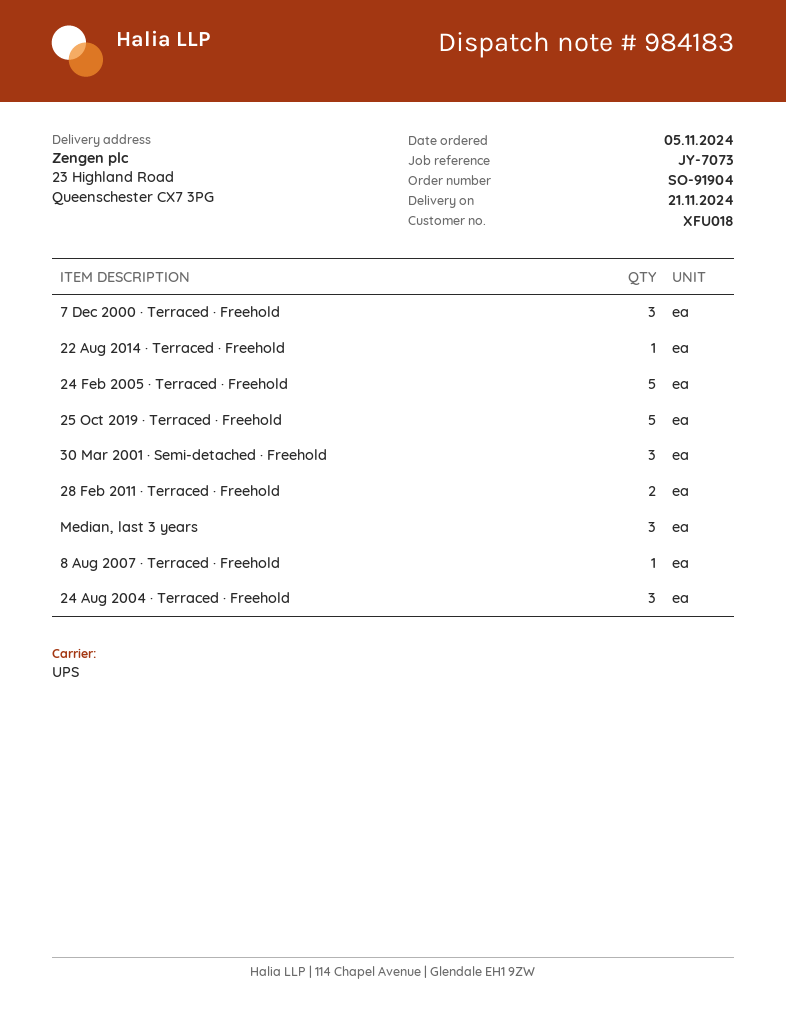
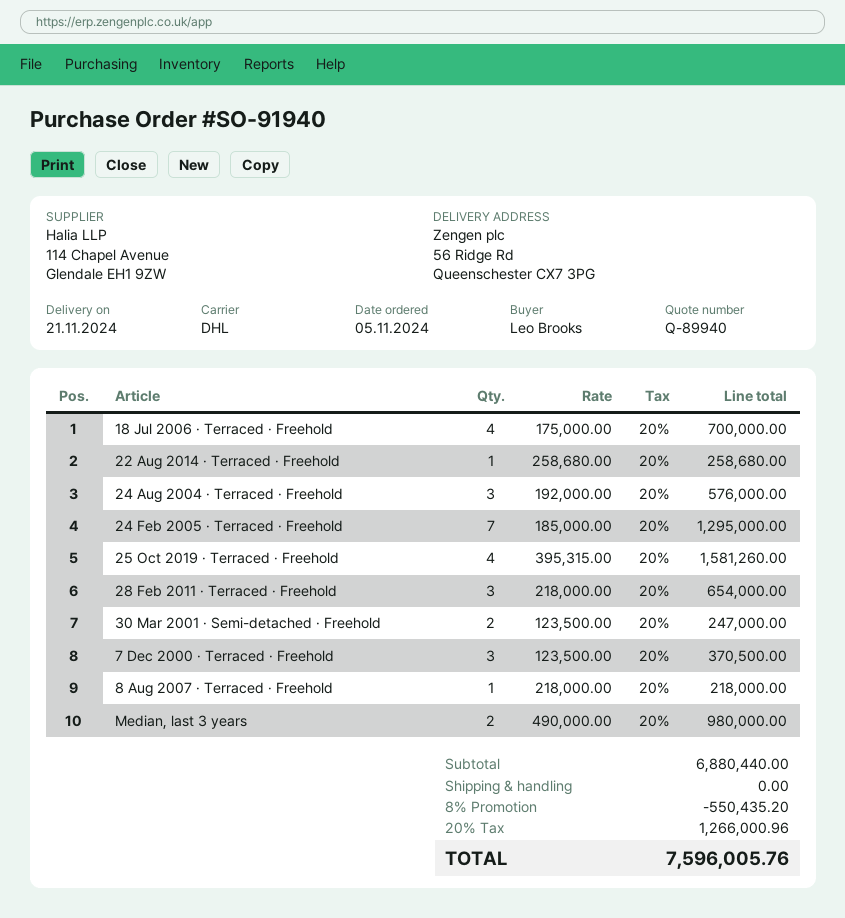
order number: SO-91904 -> SO-91940
shipping method: UPS -> DHL
ship to: 23 Highland Road, Queenschester CX7 3PG -> 56 Ridge Rd, Queenschester CX7 3PG
24 Feb 2005 · Terraced · Freehold: 5 -> 7
25 Oct 2019 · Terraced · Freehold: 5 -> 4
30 Mar 2001 · Semi-detached · Freehold: 3 -> 2
28 Feb 2011 · Terraced · Freehold: 2 -> 3
Median, last 3 years: 3 -> 2
18 Jul 2006 · Terraced · Freehold: none -> 4

